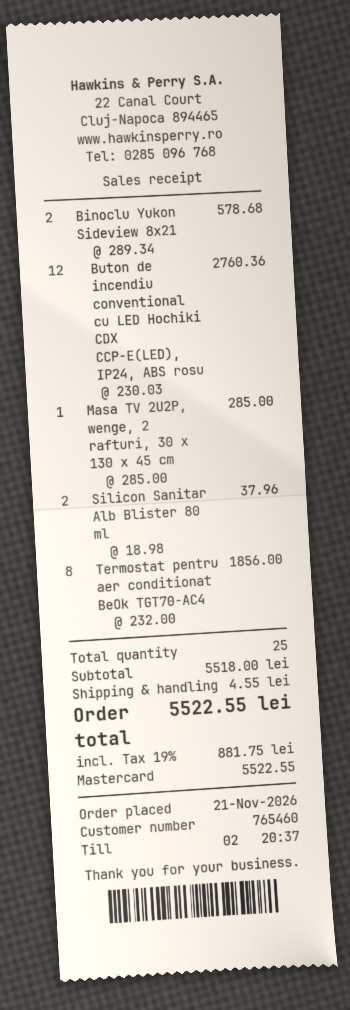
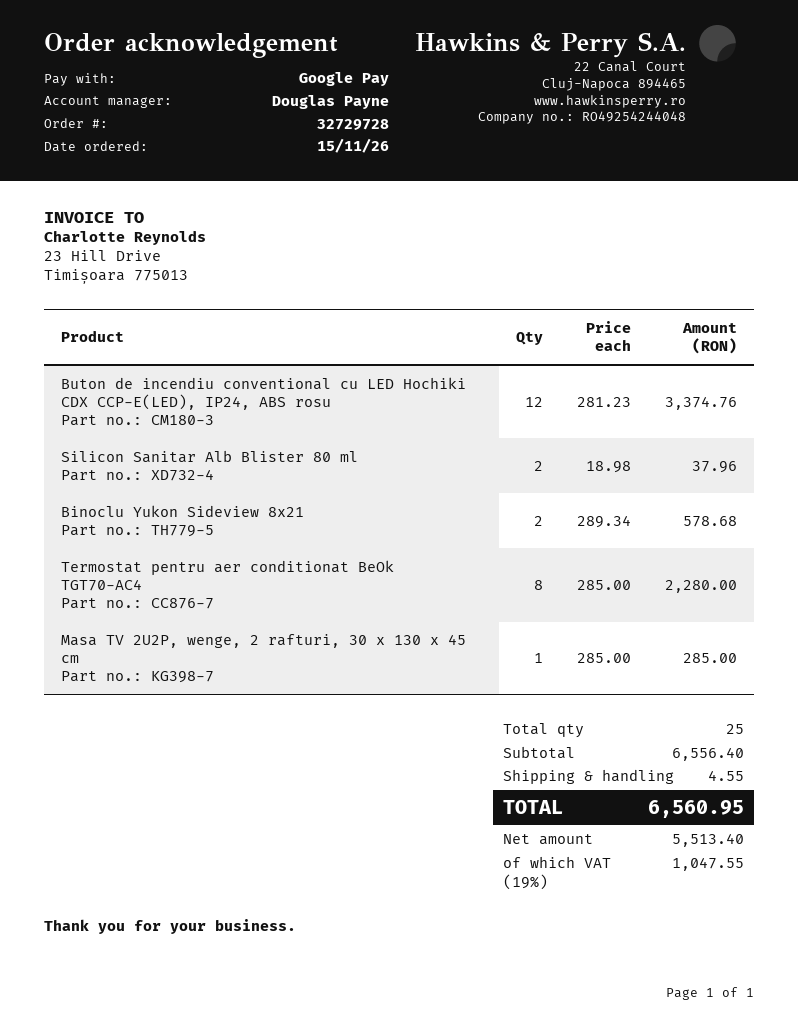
order date: 2026-11-21 -> 2026-11-15
payment method: Mastercard -> Google Pay
Buton de incendiu conventional cu LED Hochiki CDX CCP-E(LED), IP24, ABS rosu: 12 x 230.03 = 2760.36 -> 12 x 281.23 = 3374.76
Termostat pentru aer conditionat BeOk TGT70-AC4: 8 x 232.00 = 1856.00 -> 8 x 285.00 = 2280.00
subtotal: 5518.00 -> 6556.40
tax: 19% = 881.75 -> 19% = 1047.55
total: 5522.55 -> 6560.95

